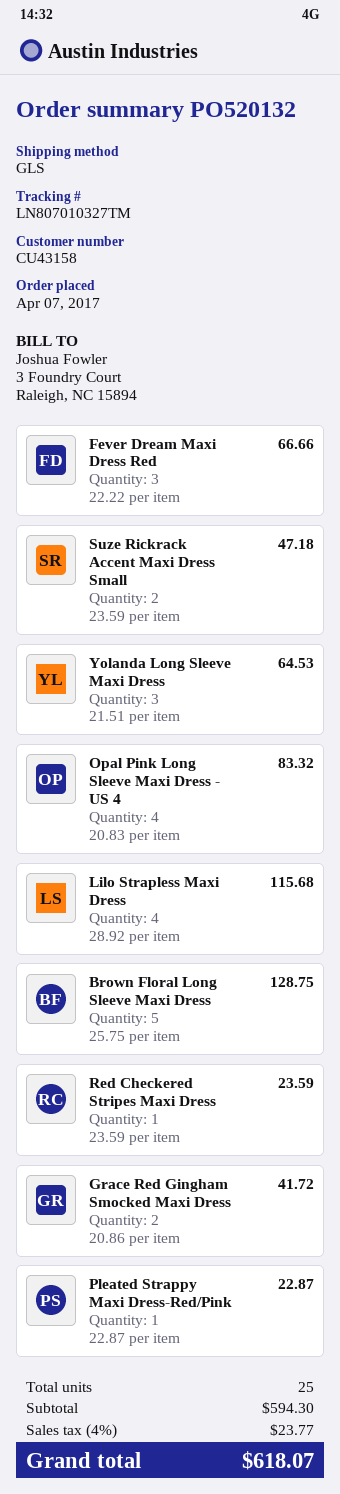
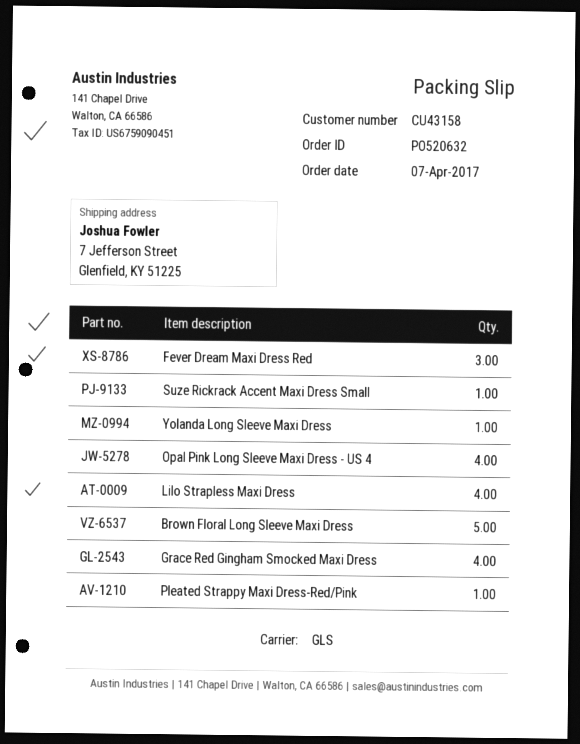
order number: PO520132 -> PO520632
Suze Rickrack Accent Maxi Dress Small: 2 -> 1
Yolanda Long Sleeve Maxi Dress: 3 -> 1
Red Checkered Stripes Maxi Dress: 1 -> none
Grace Red Gingham Smocked Maxi Dress: 2 -> 4

